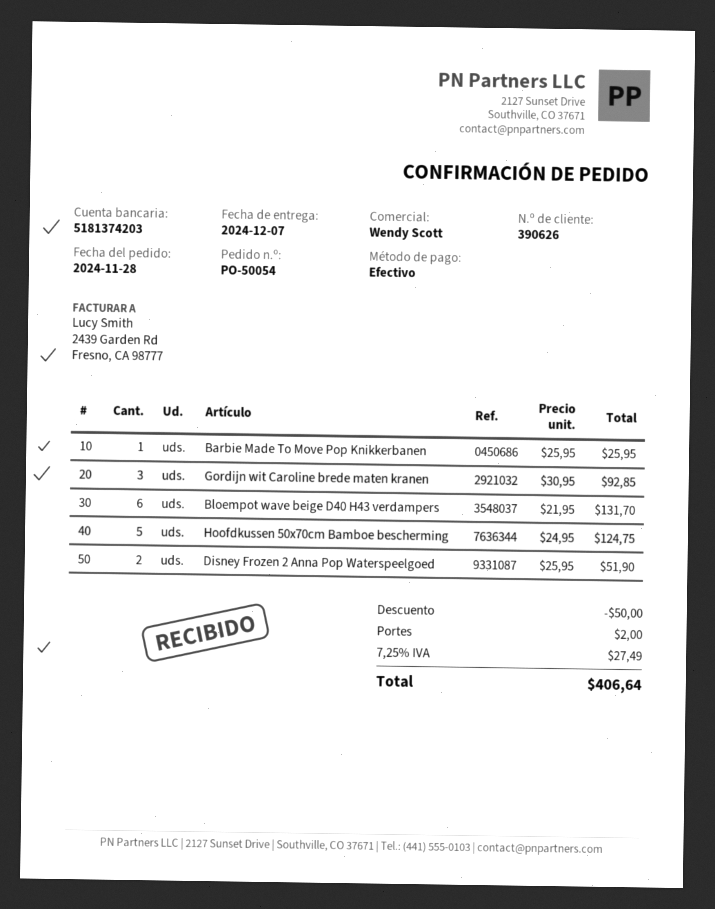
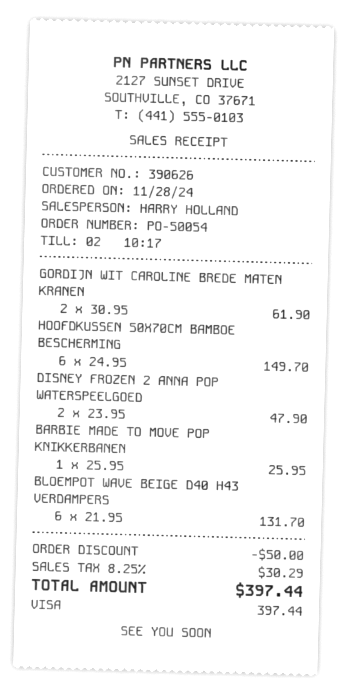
sales rep: Wendy Scott -> HARRY HOLLAND
payment method: cash -> Visa
Gordijn wit Caroline brede maten kranen: 3 x 30.95 = 92.85 -> 2 x 30.95 = 61.90
Hoofdkussen 50x70cm Bamboe bescherming: 5 x 24.95 = 124.75 -> 6 x 24.95 = 149.70
Disney Frozen 2 Anna Pop Waterspeelgoed: 2 x 25.95 = 51.90 -> 2 x 23.95 = 47.90
shipping: 2.00 -> none
tax: 7.25% = 27.49 -> 8.25% = 30.29
total: 406.64 -> 397.44

